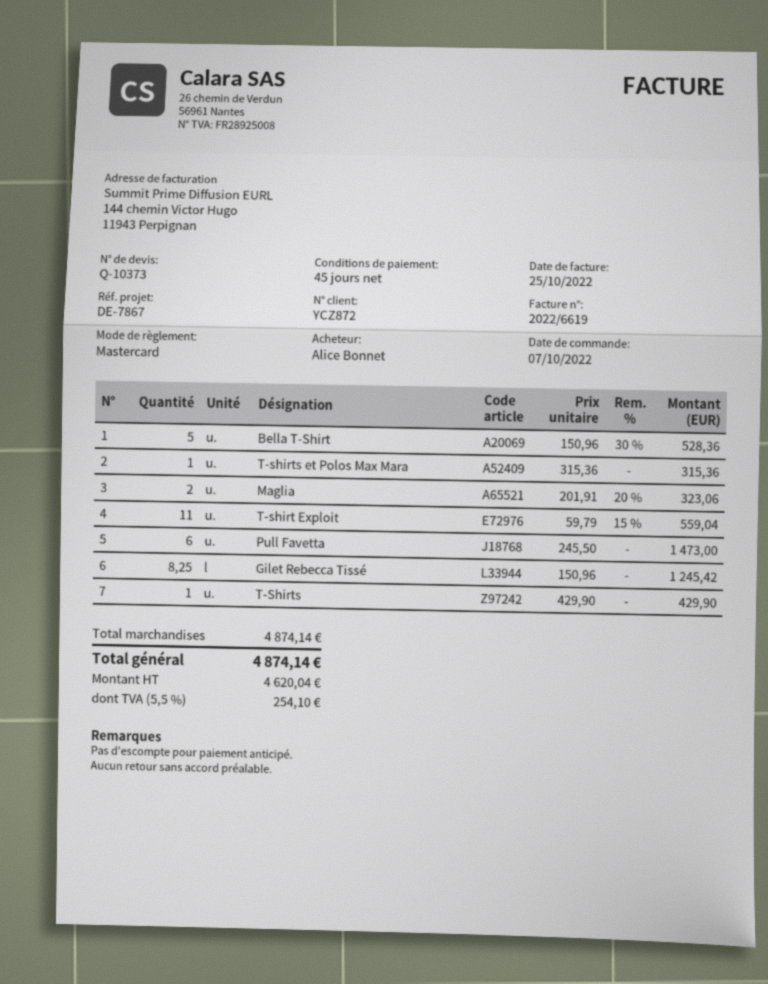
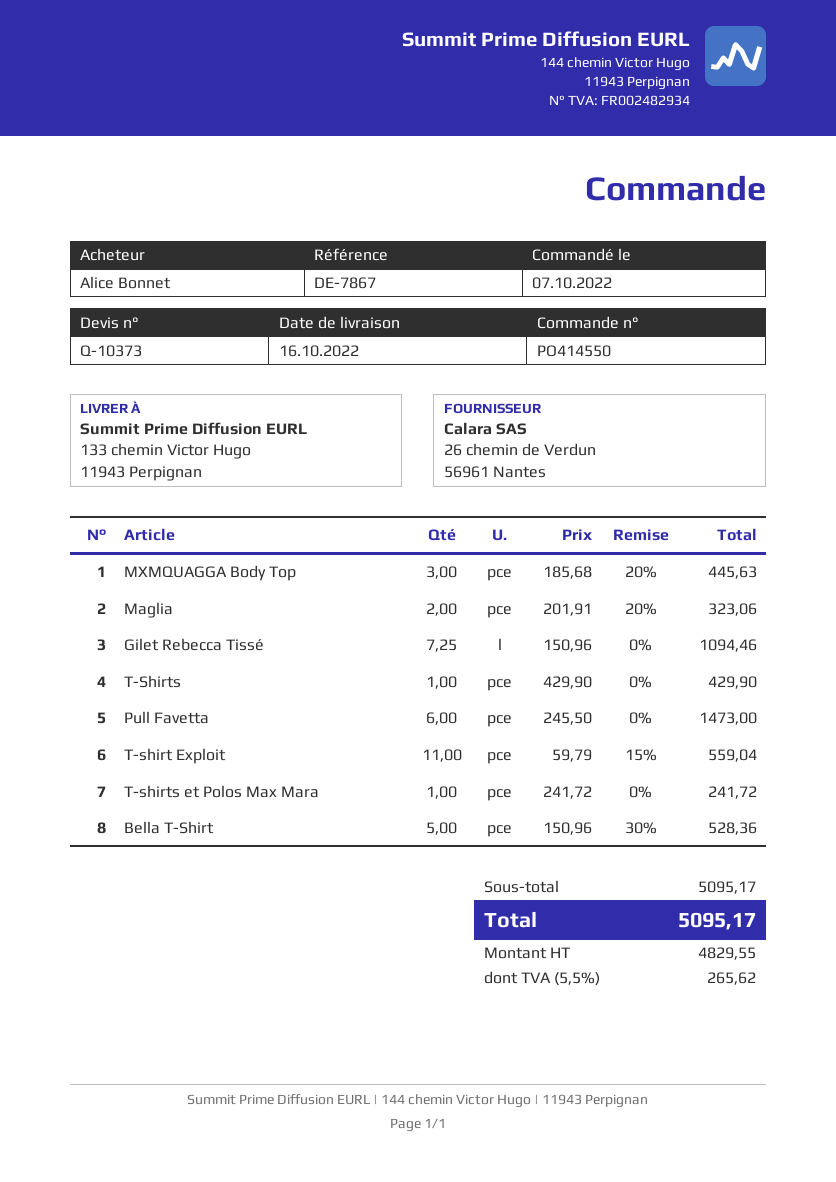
T-shirts et Polos Max Mara: 1 x 315.36 = 315.36 -> 1 x 241.72 = 241.72
Gilet Rebecca Tissé: 8.25 x 150.96 = 1245.42 -> 7.25 x 150.96 = 1094.46
MXMQUAGGA Body Top: none -> 3 x 185.68 - 20% = 445.63
subtotal: 4874.14 -> 5095.17
net: 4620.04 -> 4829.55
tax: 5.5% = 254.10 -> 5.5% = 265.62
total: 4874.14 -> 5095.17

